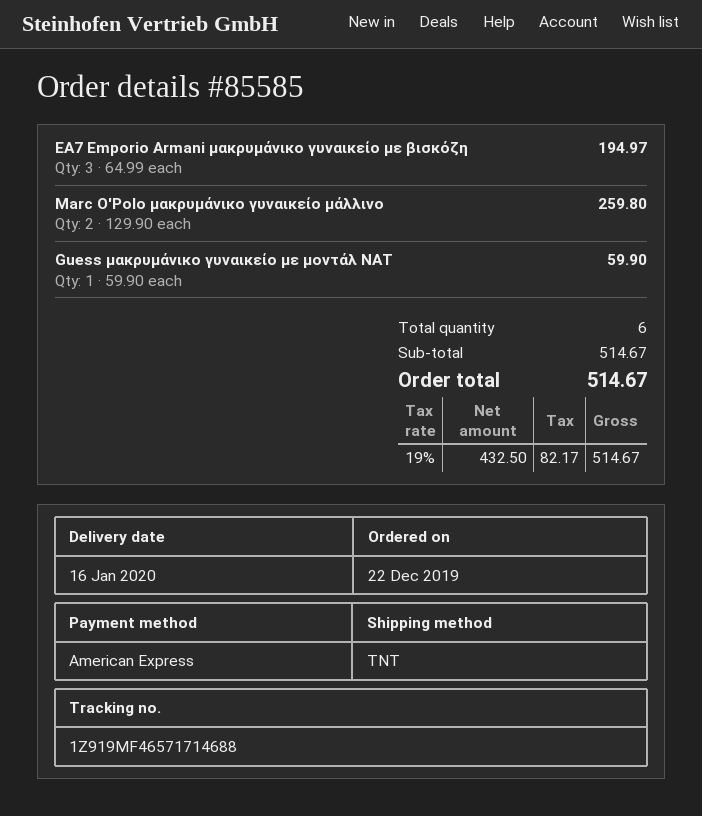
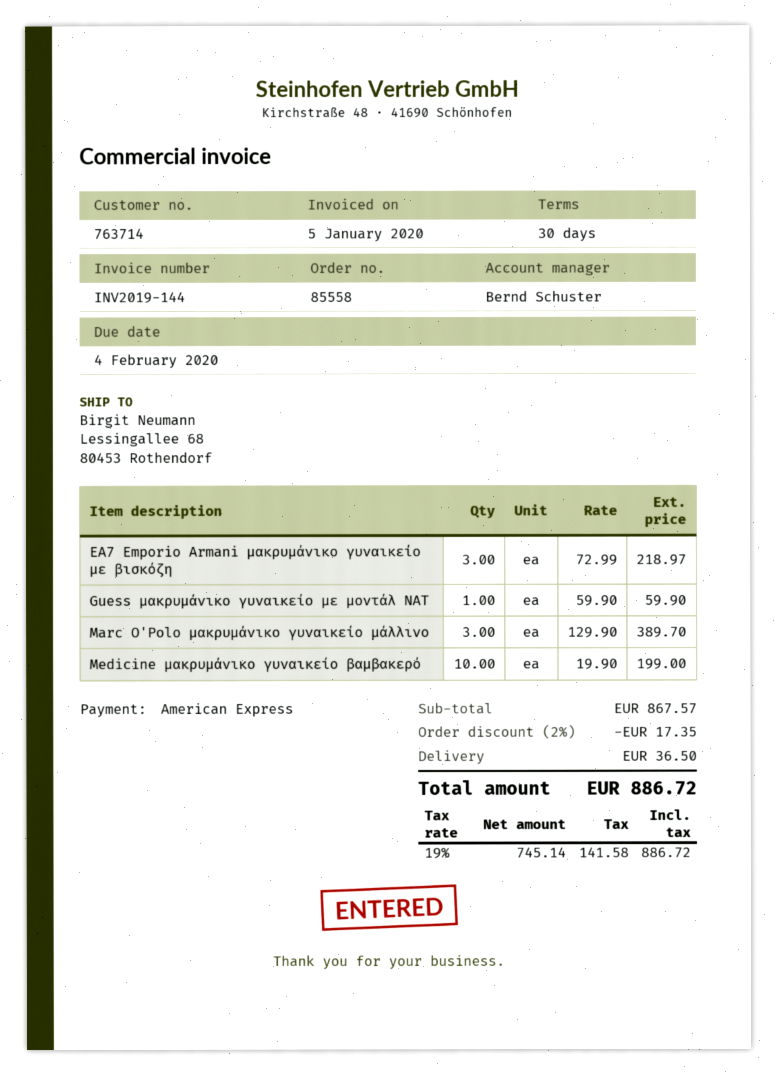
order number: 85585 -> 85558
EA7 Emporio Armani μακρυμάνικο γυναικείο με βισκόζη: 3 x 64.99 = 194.97 -> 3 x 72.99 = 218.97
Marc O'Polo μακρυμάνικο γυναικείο μάλλινο: 2 x 129.90 = 259.80 -> 3 x 129.90 = 389.70
Medicine μακρυμάνικο γυναικείο βαμβακερό: none -> 10 x 19.90 = 199.00
subtotal: 514.67 -> 867.57
discount: none -> 2% = 17.35
shipping: none -> 36.50
net: 432.50 -> 745.14
tax: 19% = 82.17 -> 19% = 141.58
total: 514.67 -> 886.72

